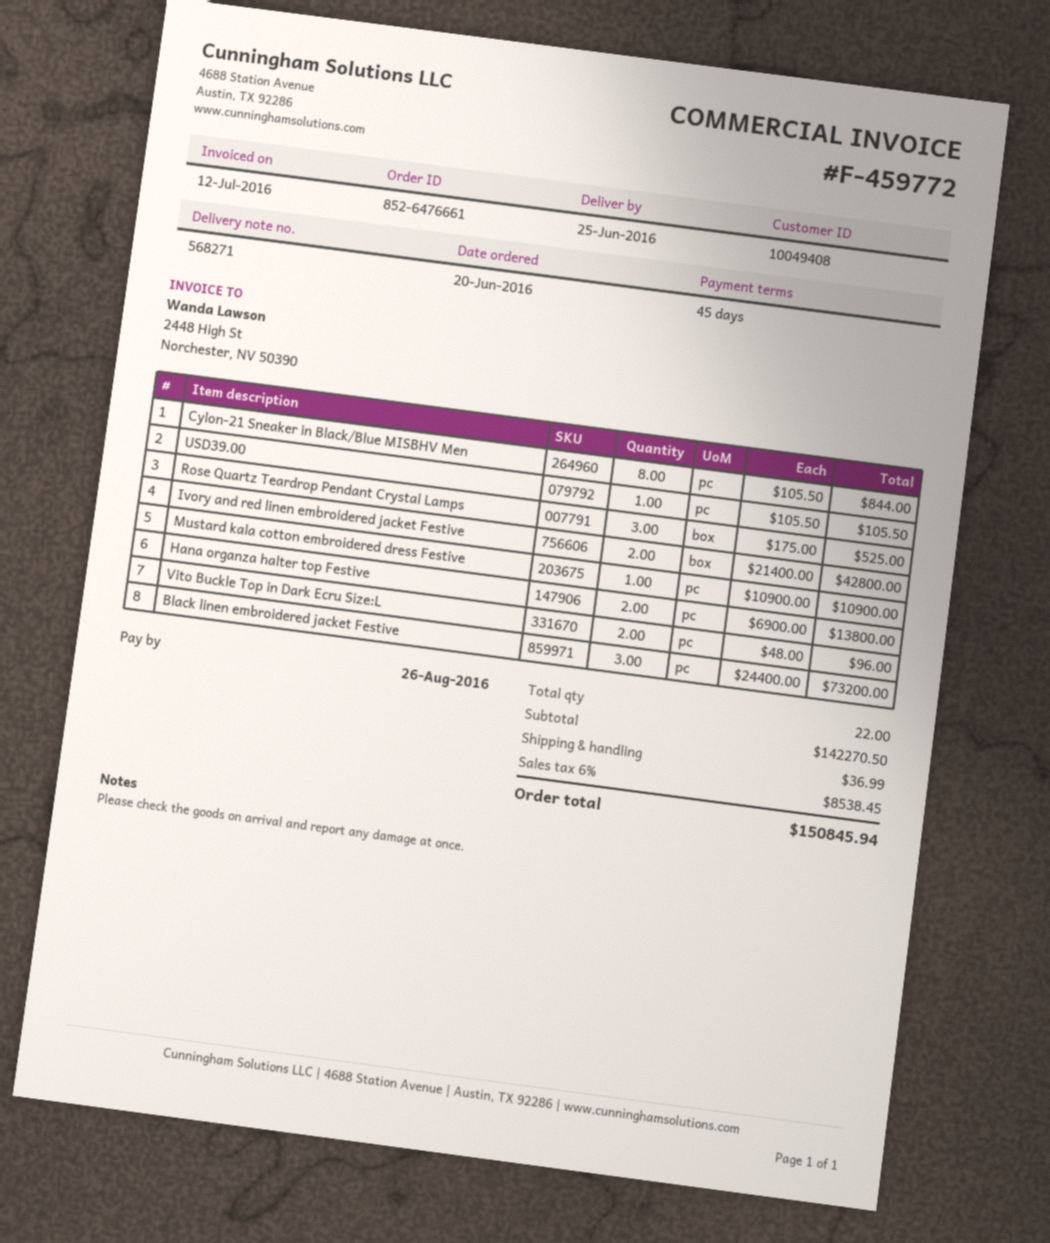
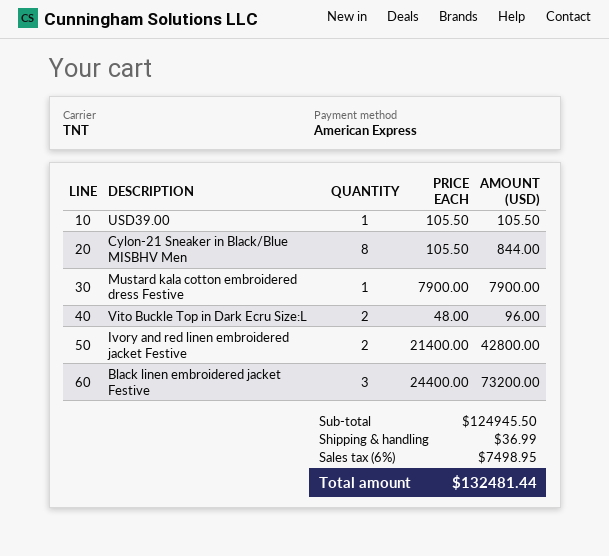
Rose Quartz Teardrop Pendant Crystal Lamps: 3 x 175.00 = 525.00 -> none
Mustard kala cotton embroidered dress Festive: 1 x 10900.00 = 10900.00 -> 1 x 7900.00 = 7900.00
Hana organza halter top Festive: 2 x 6900.00 = 13800.00 -> none
subtotal: 142270.50 -> 124945.50
tax: 6% = 8538.45 -> 6% = 7498.95
total: 150845.94 -> 132481.44

